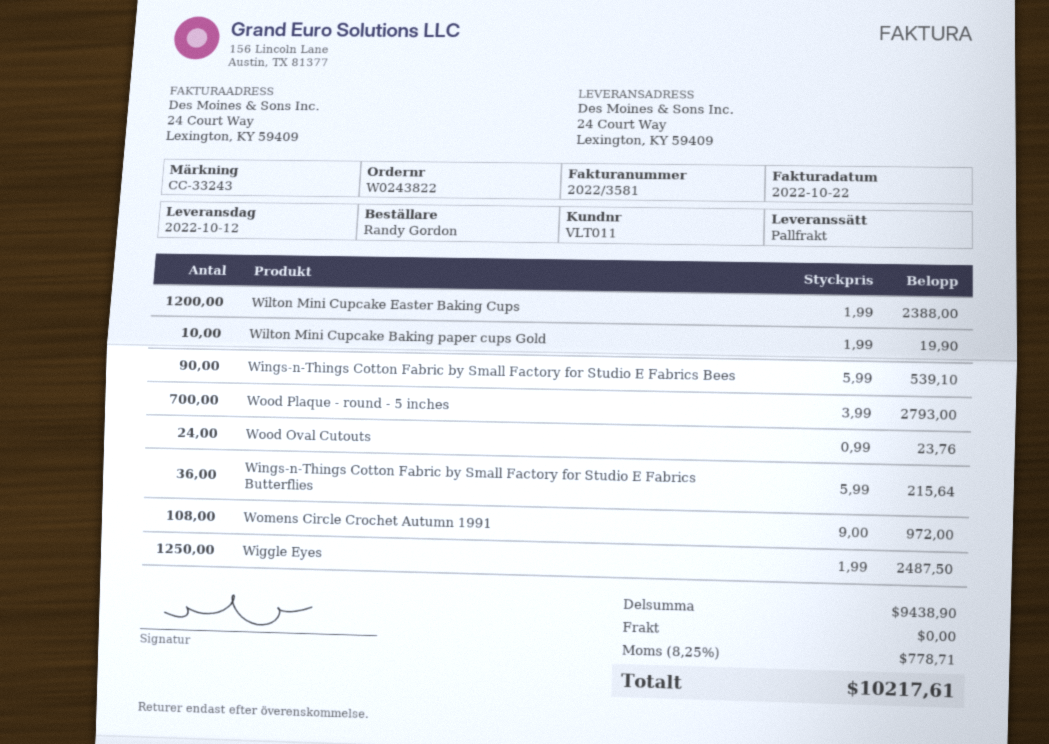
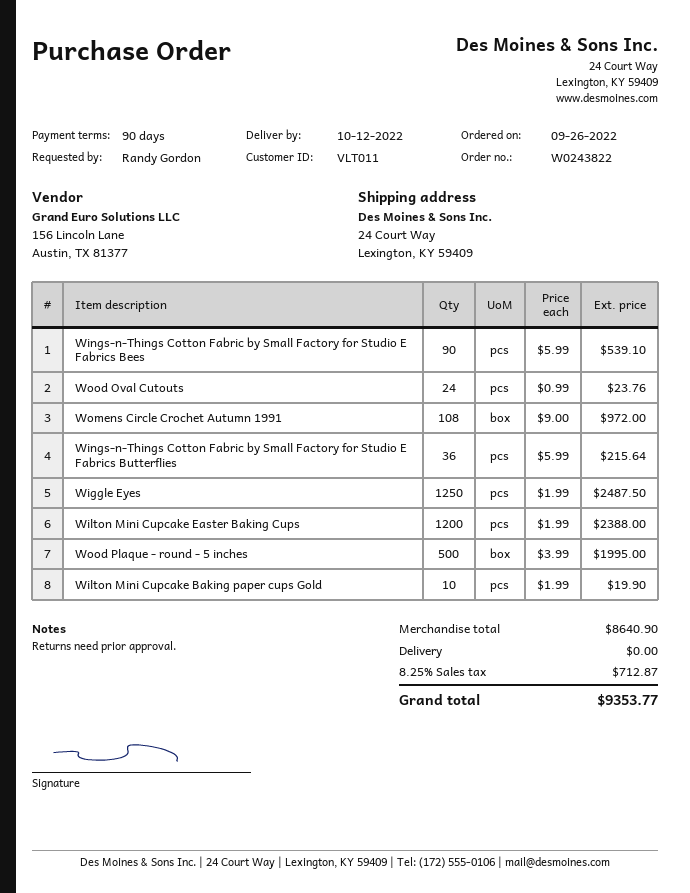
Wood Plaque - round - 5 inches: 700 x 3.99 = 2793.00 -> 500 x 3.99 = 1995.00
subtotal: 9438.90 -> 8640.90
tax: 8.25% = 778.71 -> 8.25% = 712.87
total: 10217.61 -> 9353.77

